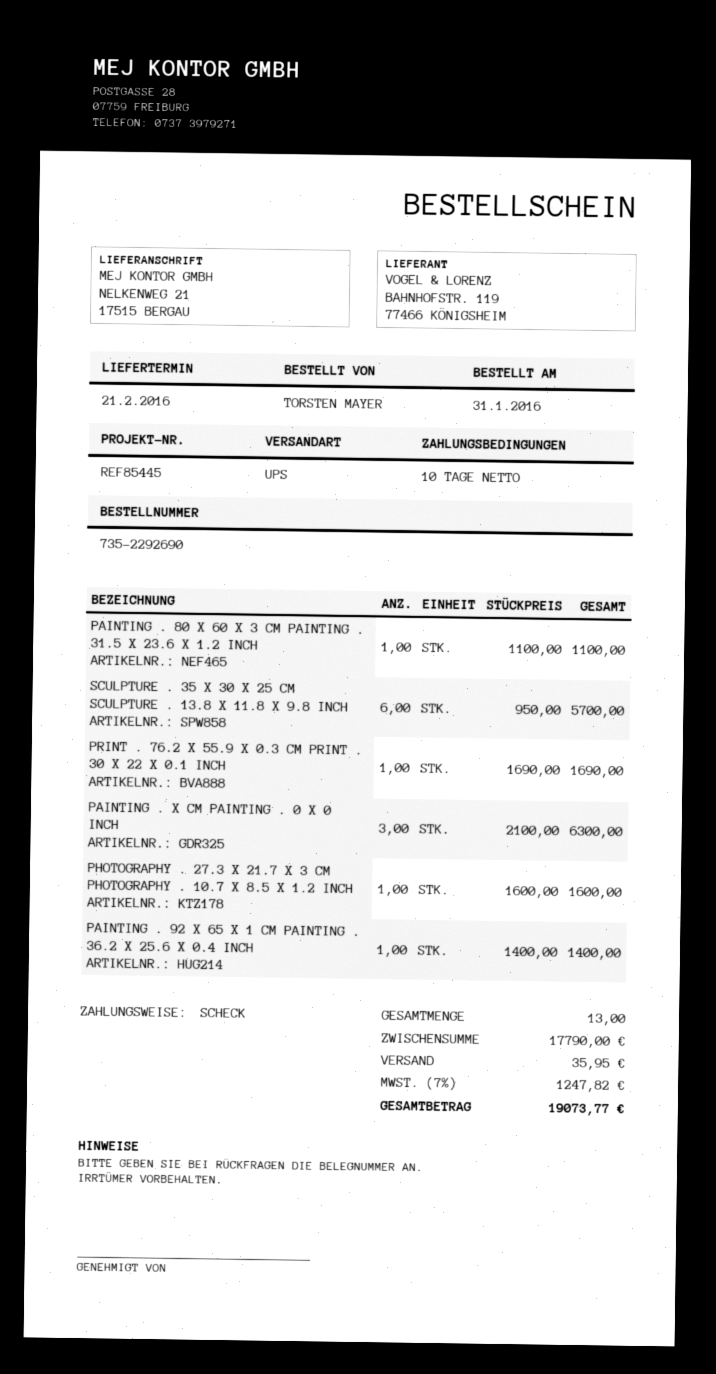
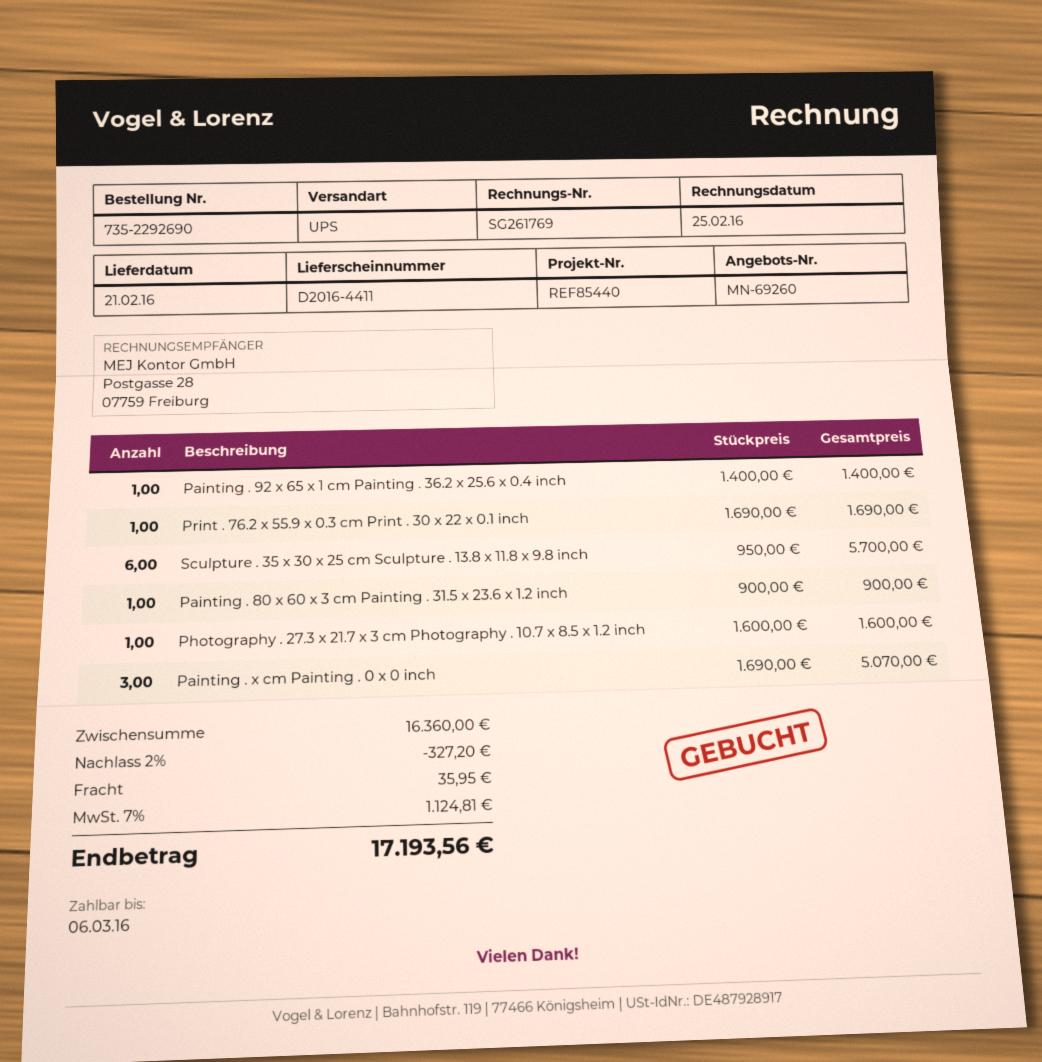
reference: REF85445 -> REF85440
PAINTING . 80 X 60 X 3 CM PAINTING . 31.5 X 23.6 X 1.2 INCH: 1 x 1100.00 = 1100.00 -> 1 x 900.00 = 900.00
PAINTING . X CM PAINTING . 0 X 0 INCH: 3 x 2100.00 = 6300.00 -> 3 x 1690.00 = 5070.00
subtotal: 17790.00 -> 16360.00
discount: none -> 2% = 327.20
tax: 7% = 1247.82 -> 7% = 1124.81
total: 19073.77 -> 17193.56

